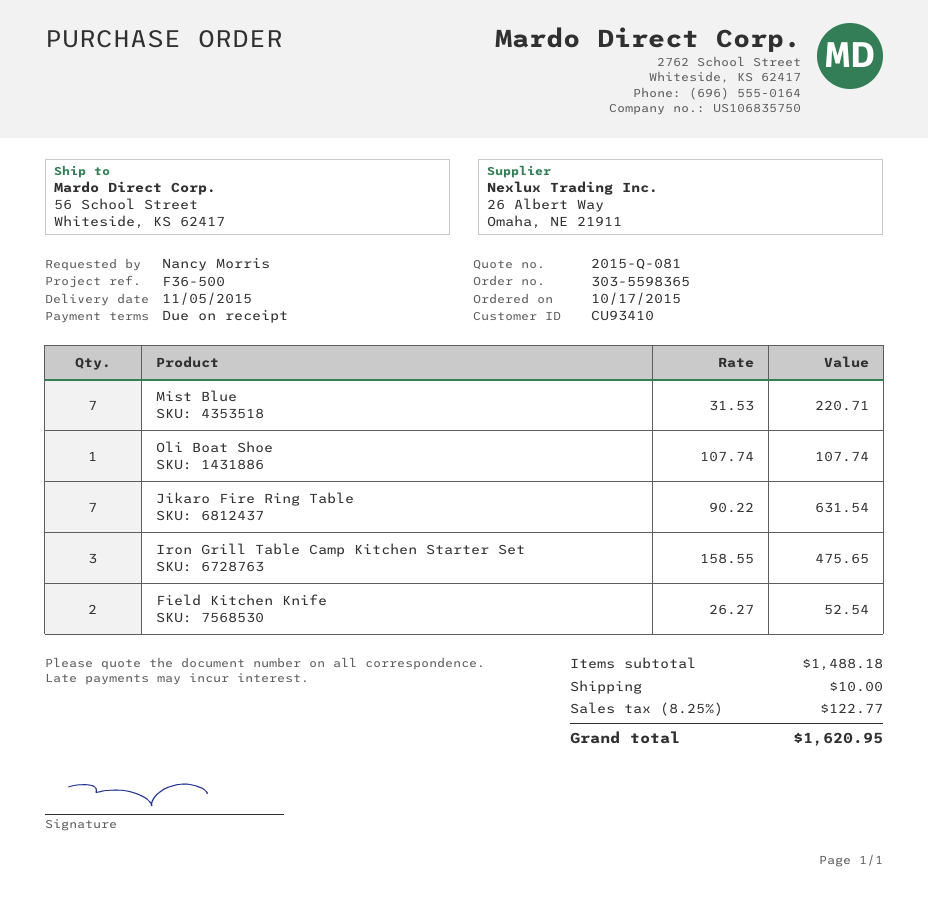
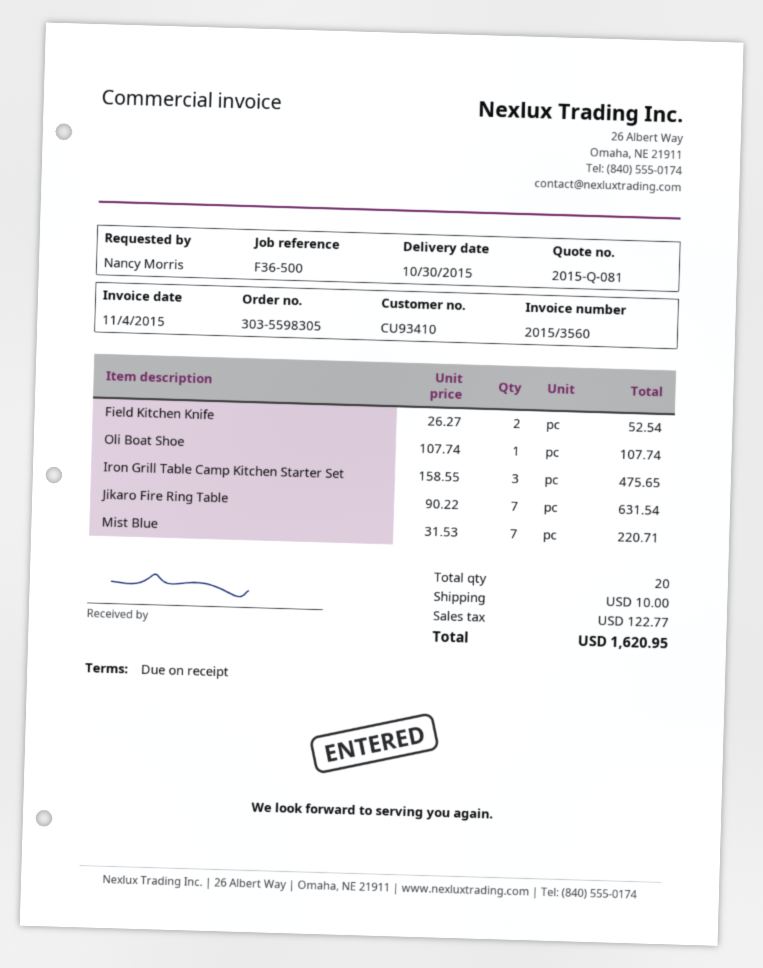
order number: 303-5598365 -> 303-5598305
delivery date: 2015-11-05 -> 2015-10-30

